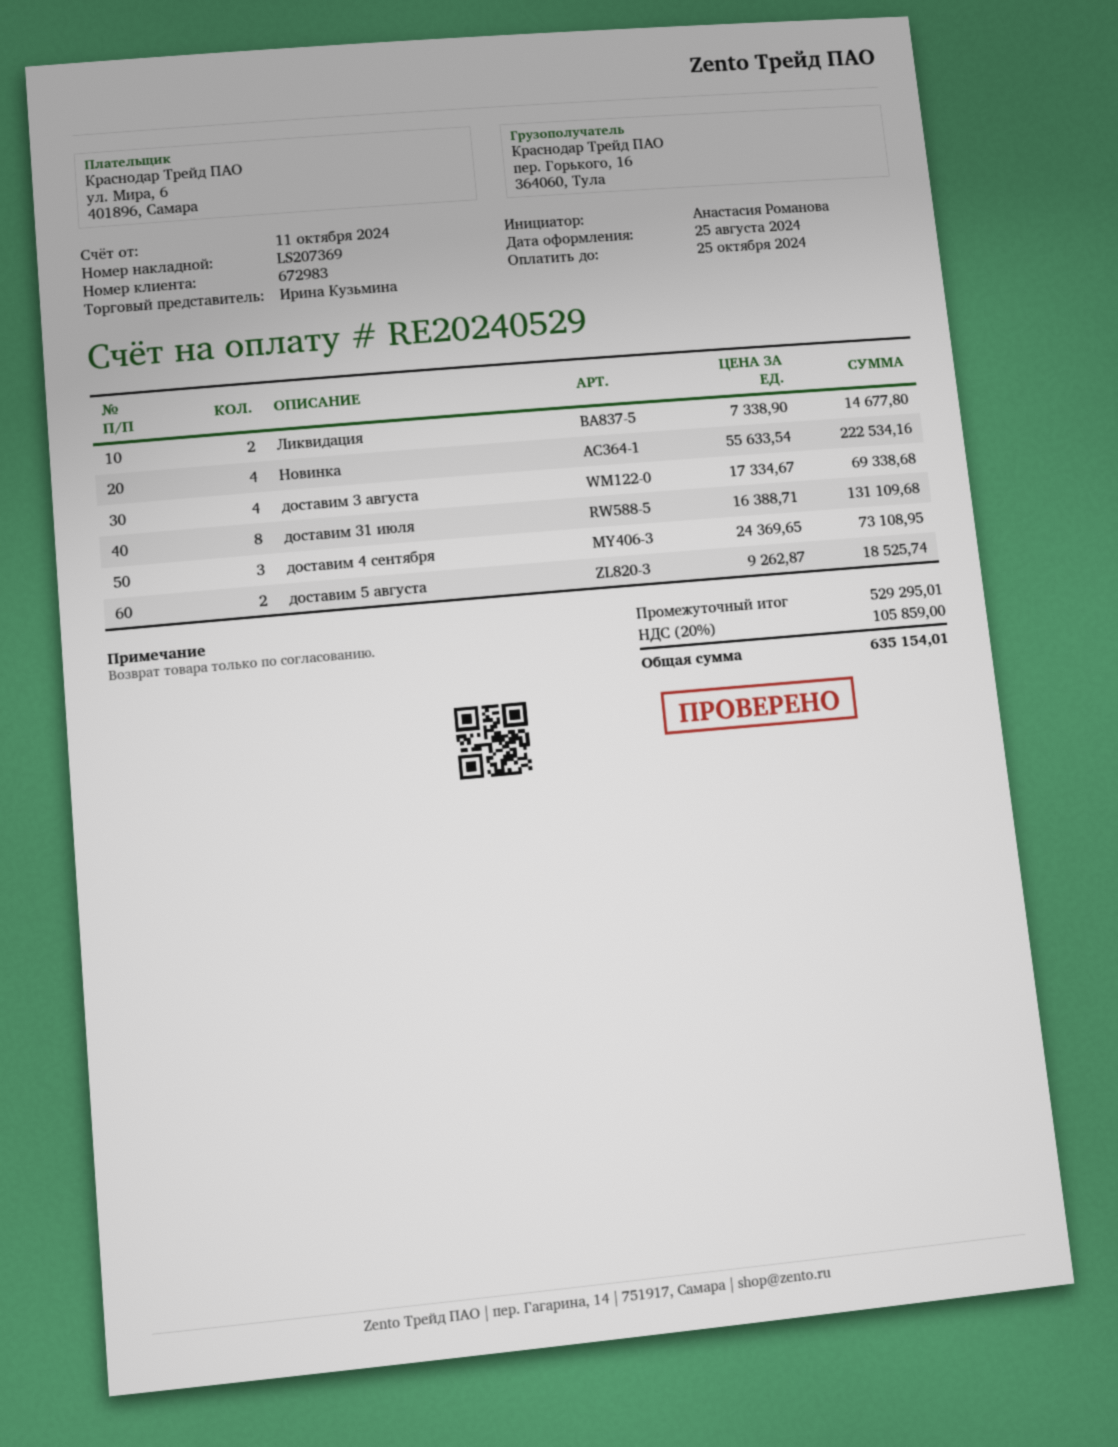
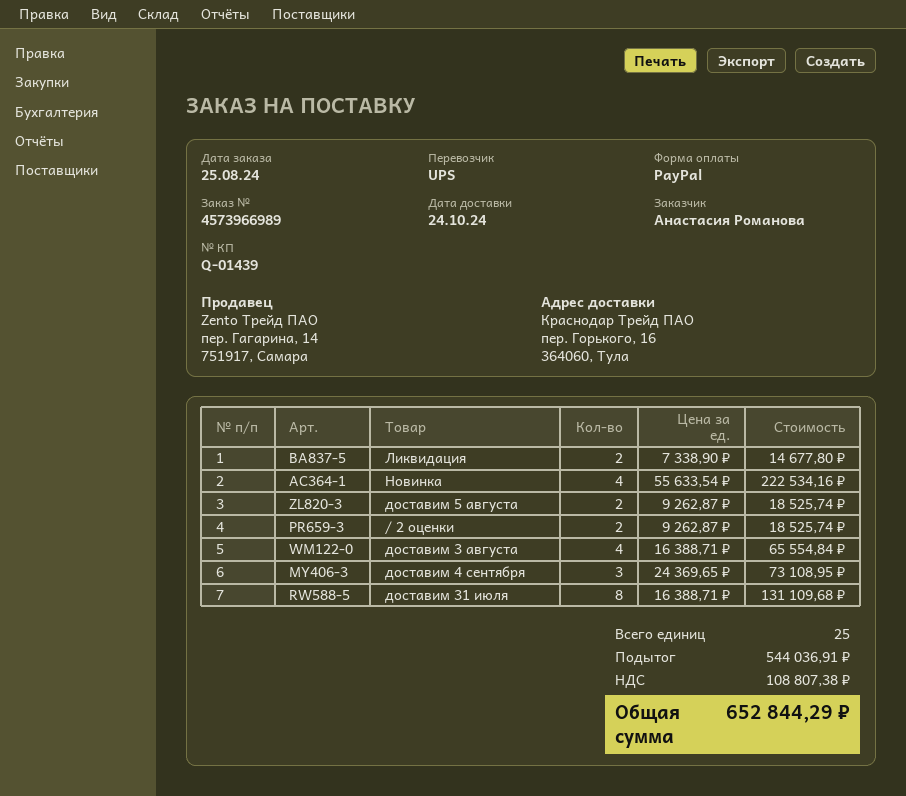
доставим 3 августа: 4 x 17334.67 = 69338.68 -> 4 x 16388.71 = 65554.84
/ 2 оценки: none -> 2 x 9262.87 = 18525.74
subtotal: 529295.01 -> 544036.91
tax: 105859.00 -> 108807.38
total: 635154.01 -> 652844.29

